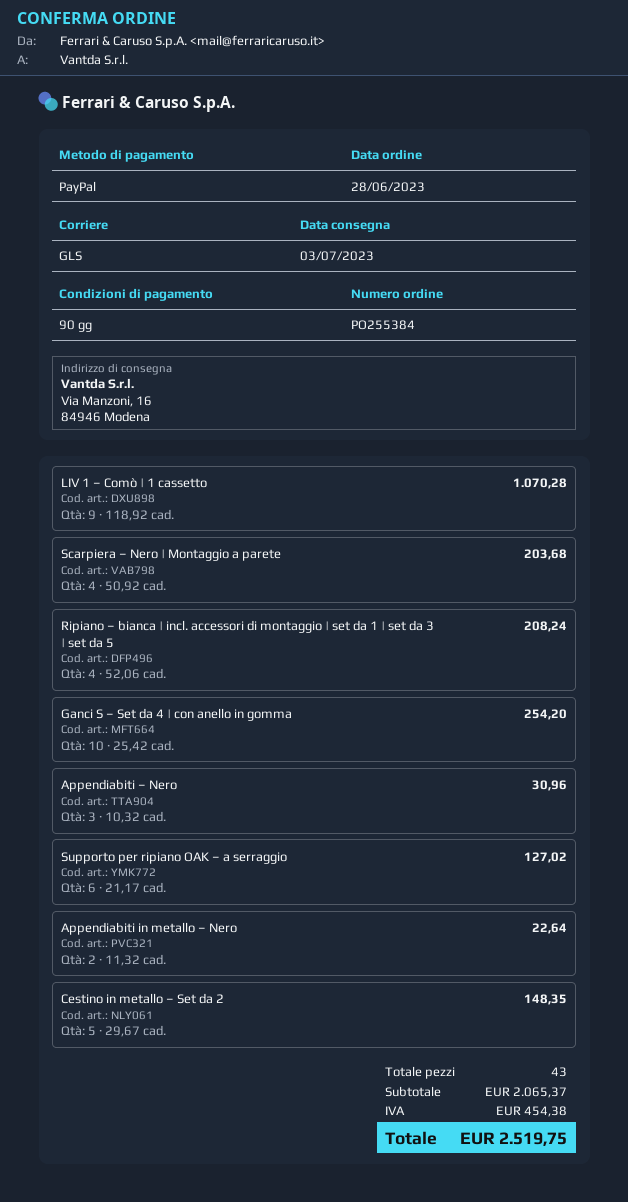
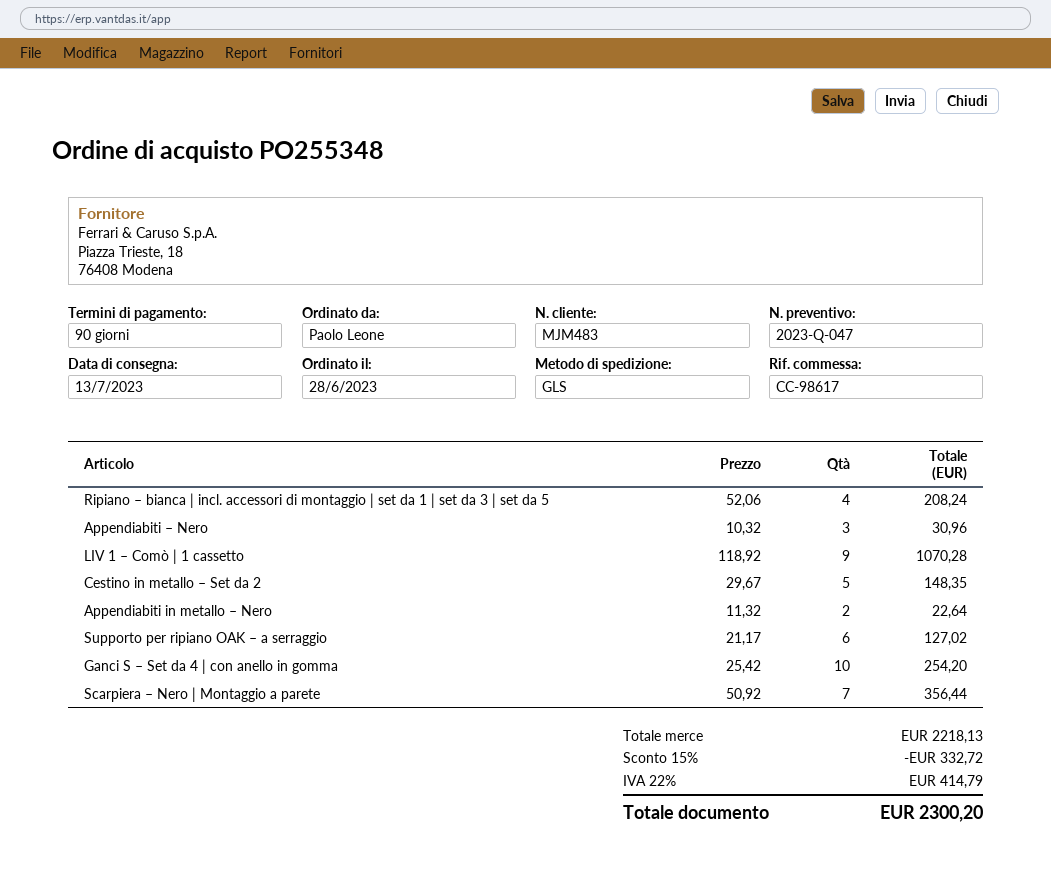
order number: PO255384 -> PO255348
delivery date: 2023-07-03 -> 2023-07-13
Scarpiera – Nero | Montaggio a parete: 4 x 50.92 = 203.68 -> 7 x 50.92 = 356.44
subtotal: 2065.37 -> 2218.13
discount: none -> 15% = 332.72
tax: 454.38 -> 414.79
total: 2519.75 -> 2300.20

